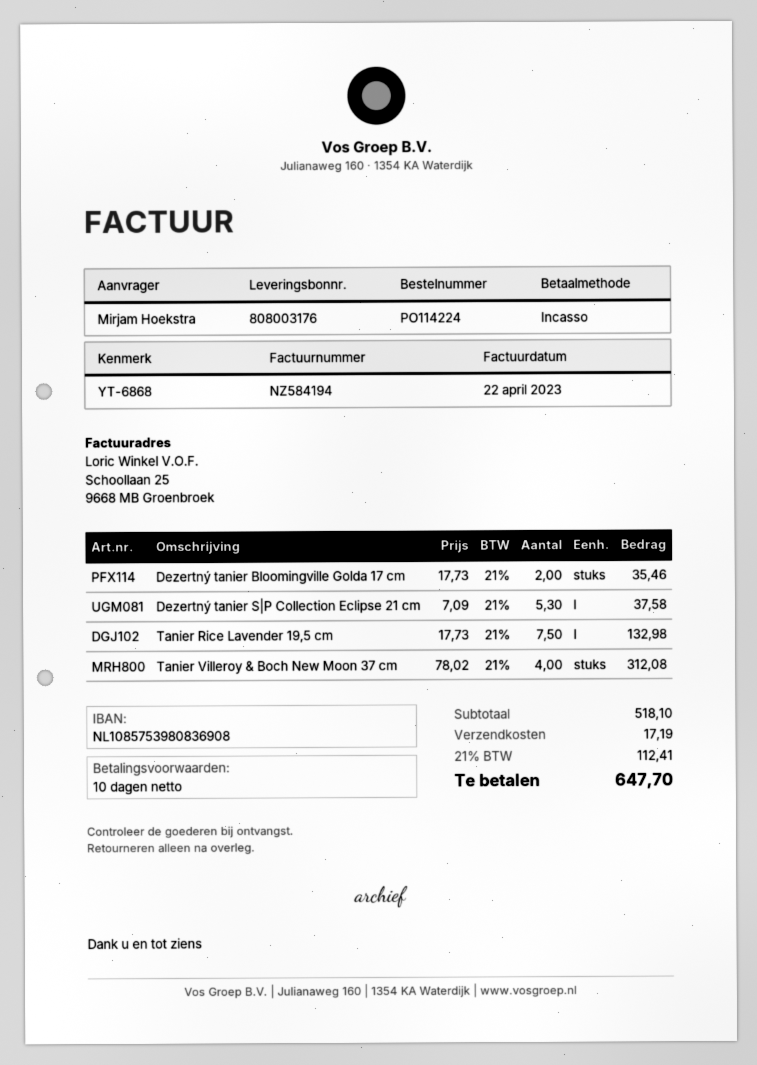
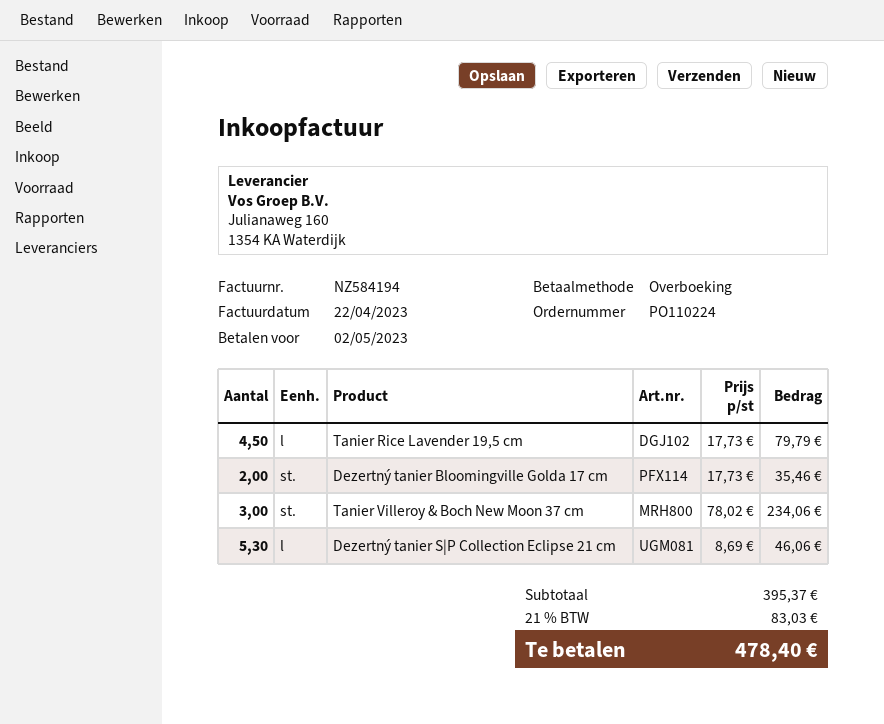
order number: PO114224 -> PO110224
payment method: direct debit -> bank transfer
Dezertný tanier S|P Collection Eclipse 21 cm: 5.3 x 7.09 = 37.58 -> 5.3 x 8.69 = 46.06
Tanier Rice Lavender 19,5 cm: 7.5 x 17.73 = 132.98 -> 4.5 x 17.73 = 79.79
Tanier Villeroy & Boch New Moon 37 cm: 4 x 78.02 = 312.08 -> 3 x 78.02 = 234.06
subtotal: 518.10 -> 395.37
shipping: 17.19 -> none
tax: 21% = 112.41 -> 21% = 83.03
total: 647.70 -> 478.40

